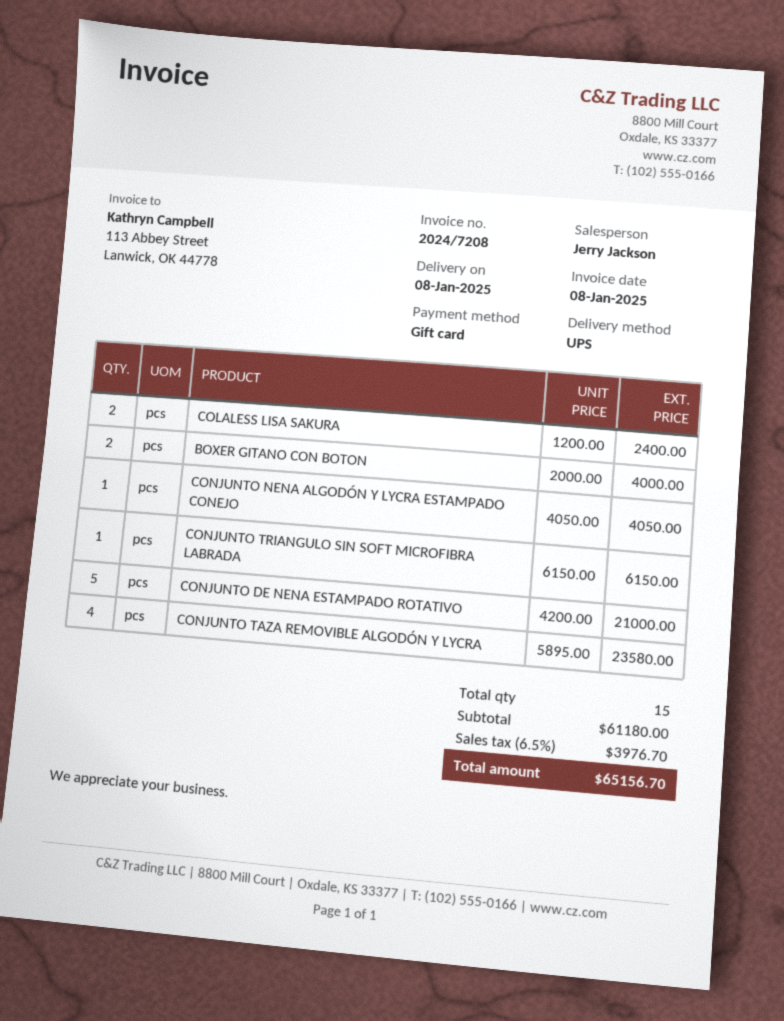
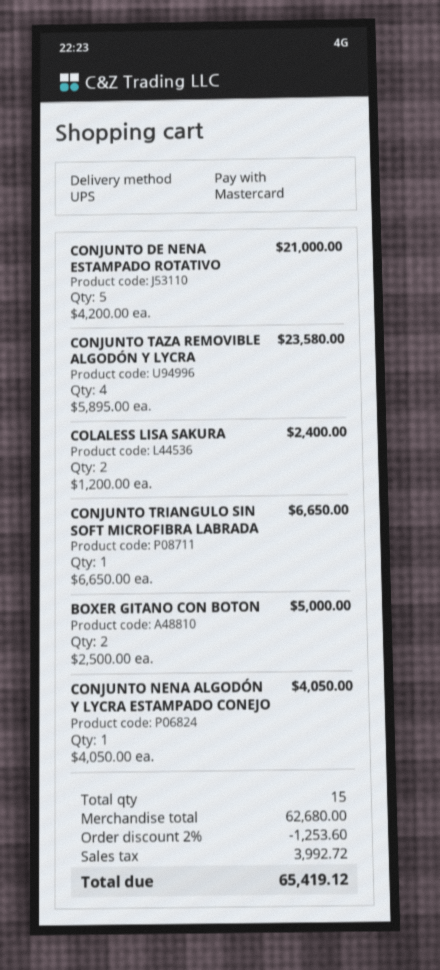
payment method: gift card -> Mastercard
BOXER GITANO CON BOTON: 2 x 2000.00 = 4000.00 -> 2 x 2500.00 = 5000.00
CONJUNTO TRIANGULO SIN SOFT MICROFIBRA LABRADA: 1 x 6150.00 = 6150.00 -> 1 x 6650.00 = 6650.00
subtotal: 61180.00 -> 62680.00
discount: none -> 2% = 1253.60
tax: 3976.70 -> 3992.72
total: 65156.70 -> 65419.12

